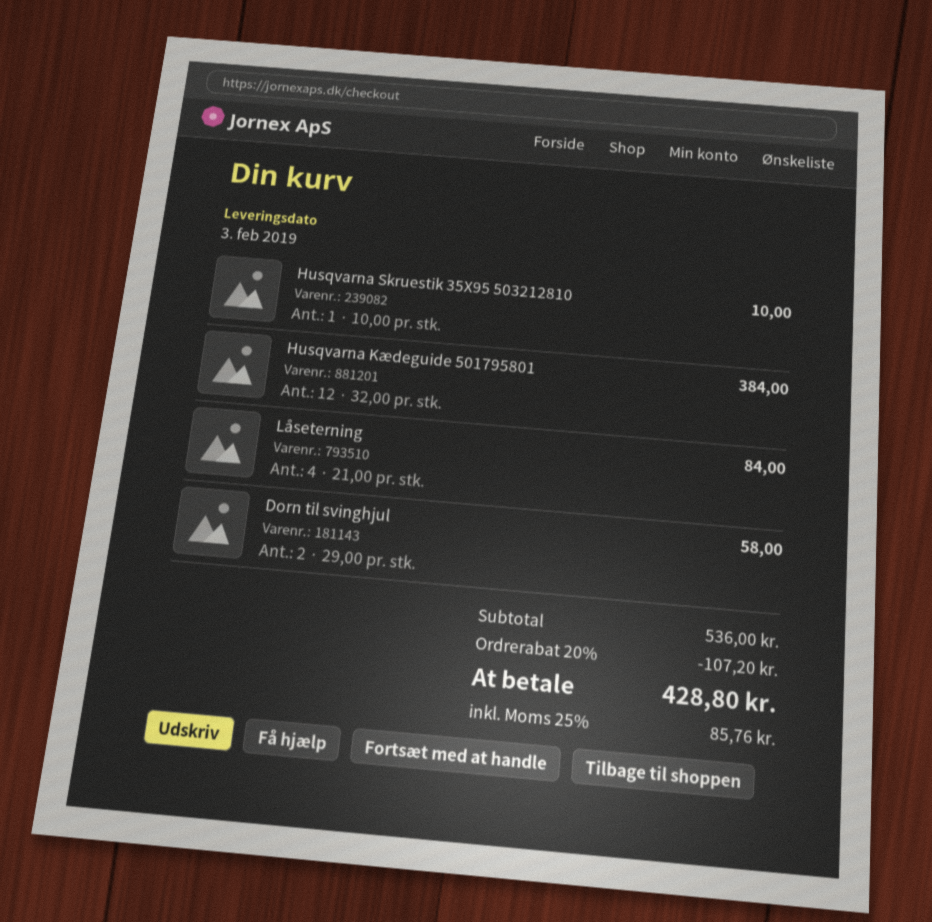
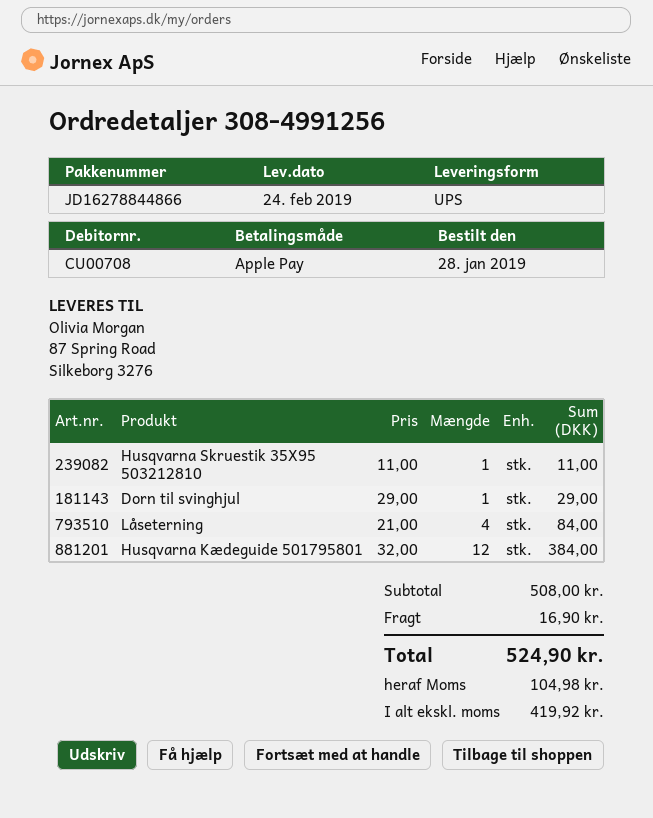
delivery date: 2019-02-03 -> 2019-02-24
Husqvarna Skruestik 35X95 503212810: 1 x 10.00 = 10.00 -> 1 x 11.00 = 11.00
Dorn til svinghjul: 2 x 29.00 = 58.00 -> 1 x 29.00 = 29.00
subtotal: 536.00 -> 508.00
discount: 20% = 107.20 -> none
shipping: none -> 16.90
tax: 85.76 -> 104.98
total: 428.80 -> 524.90

